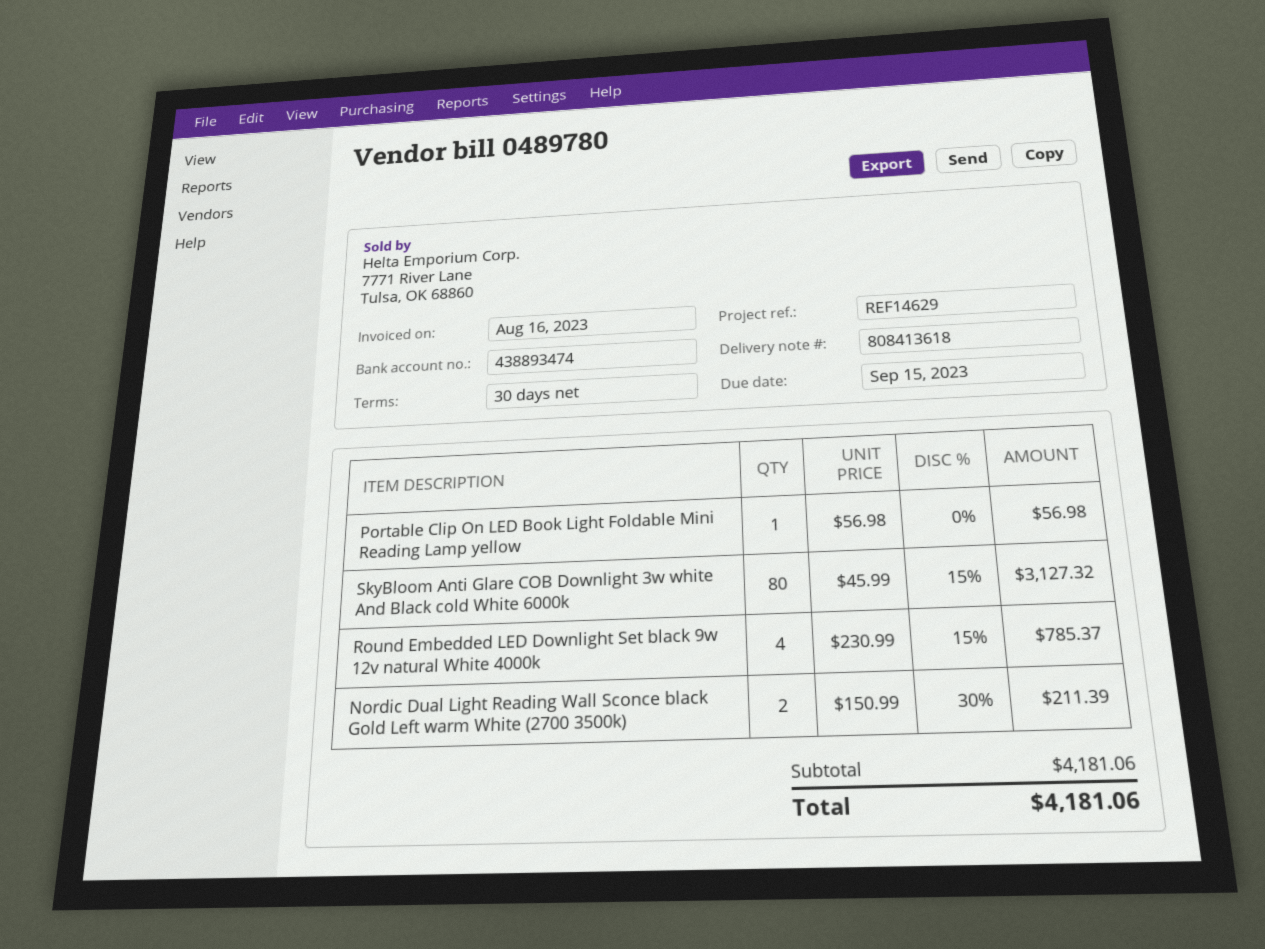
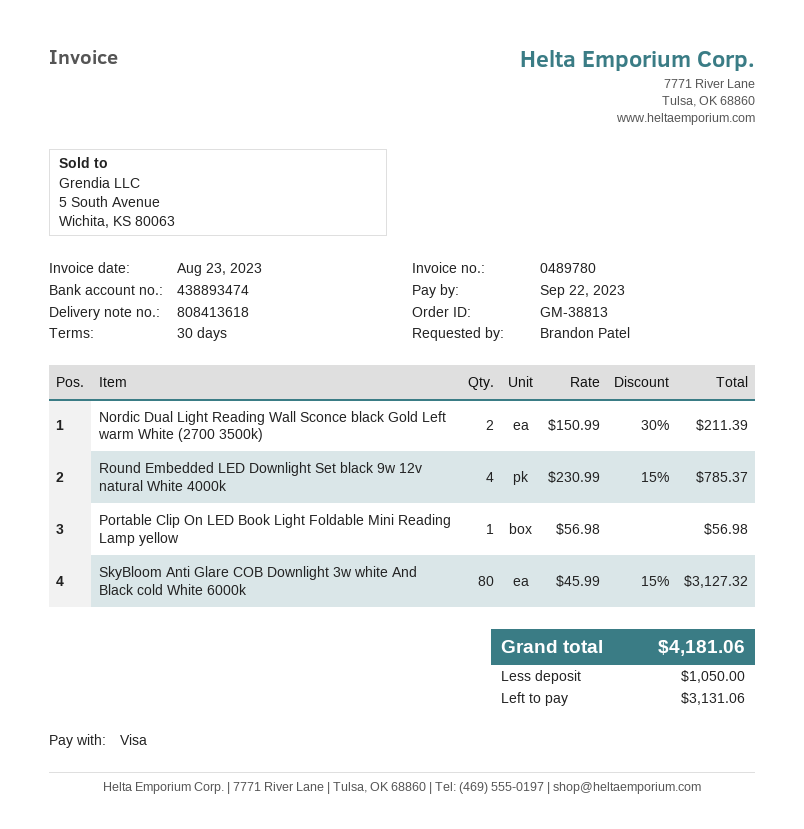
invoice date: 2023-08-16 -> 2023-08-23
due date: 2023-09-15 -> 2023-09-22

